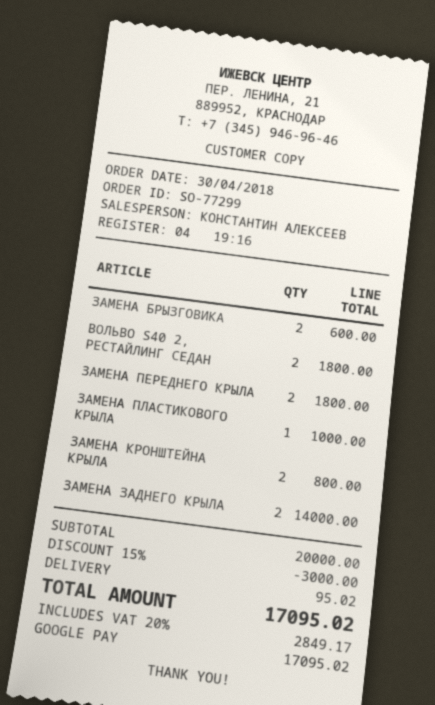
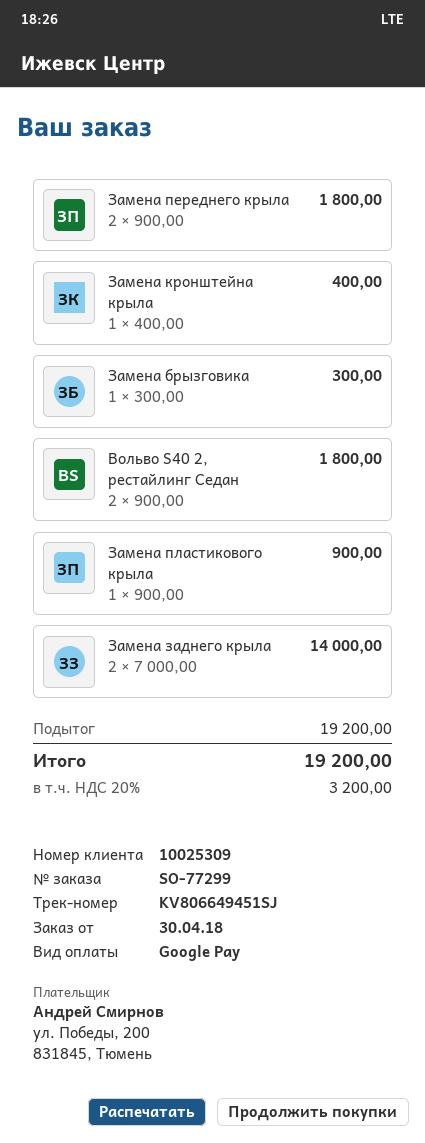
ЗАМЕНА БРЫЗГОВИКА: 2 for 600.00 -> 1 for 300.00
ЗАМЕНА ПЛАСТИКОВОГО КРЫЛА: 1 for 1000.00 -> 1 for 900.00
ЗАМЕНА КРОНШТЕЙНА КРЫЛА: 2 for 800.00 -> 1 for 400.00
subtotal: 20000.00 -> 19200.00
discount: 15% = 3000.00 -> none
shipping: 95.02 -> none
tax: 20% = 2849.17 -> 20% = 3200.00
total: 17095.02 -> 19200.00

